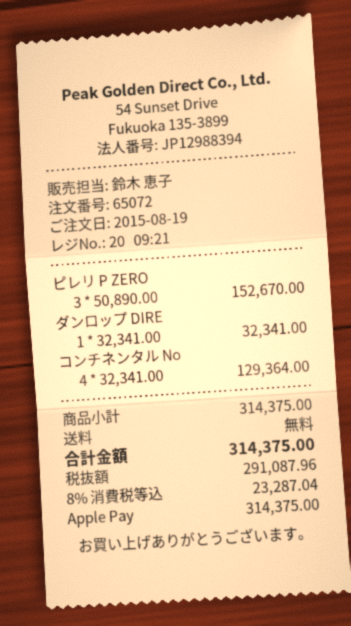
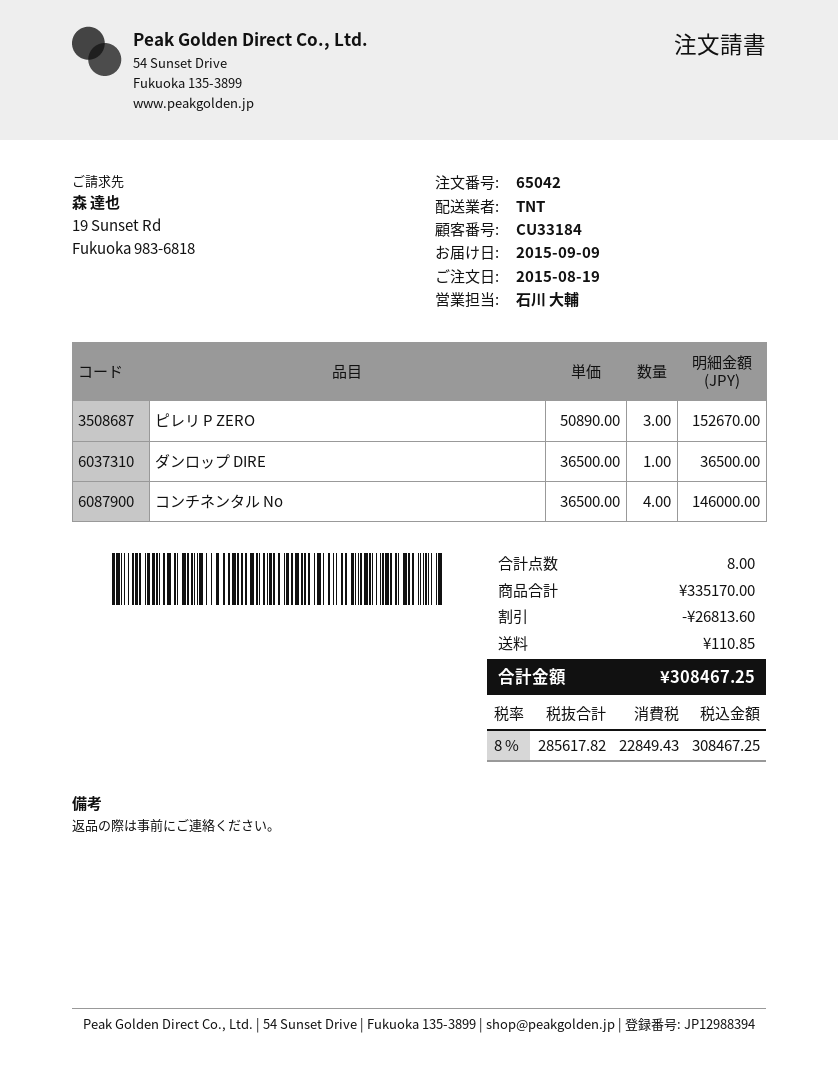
order number: 65072 -> 65042
sales rep: 鈴木 恵子 -> 石川 大輔
ダンロップ DIRE: 1 x 32341.00 = 32341.00 -> 1 x 36500.00 = 36500.00
コンチネンタル No: 4 x 32341.00 = 129364.00 -> 4 x 36500.00 = 146000.00
subtotal: 314375.00 -> 335170.00
discount: none -> 26813.60
shipping: 0.00 -> 110.85
net: 291087.96 -> 285617.82
tax: 8% = 23287.04 -> 8% = 22849.43
total: 314375.00 -> 308467.25

